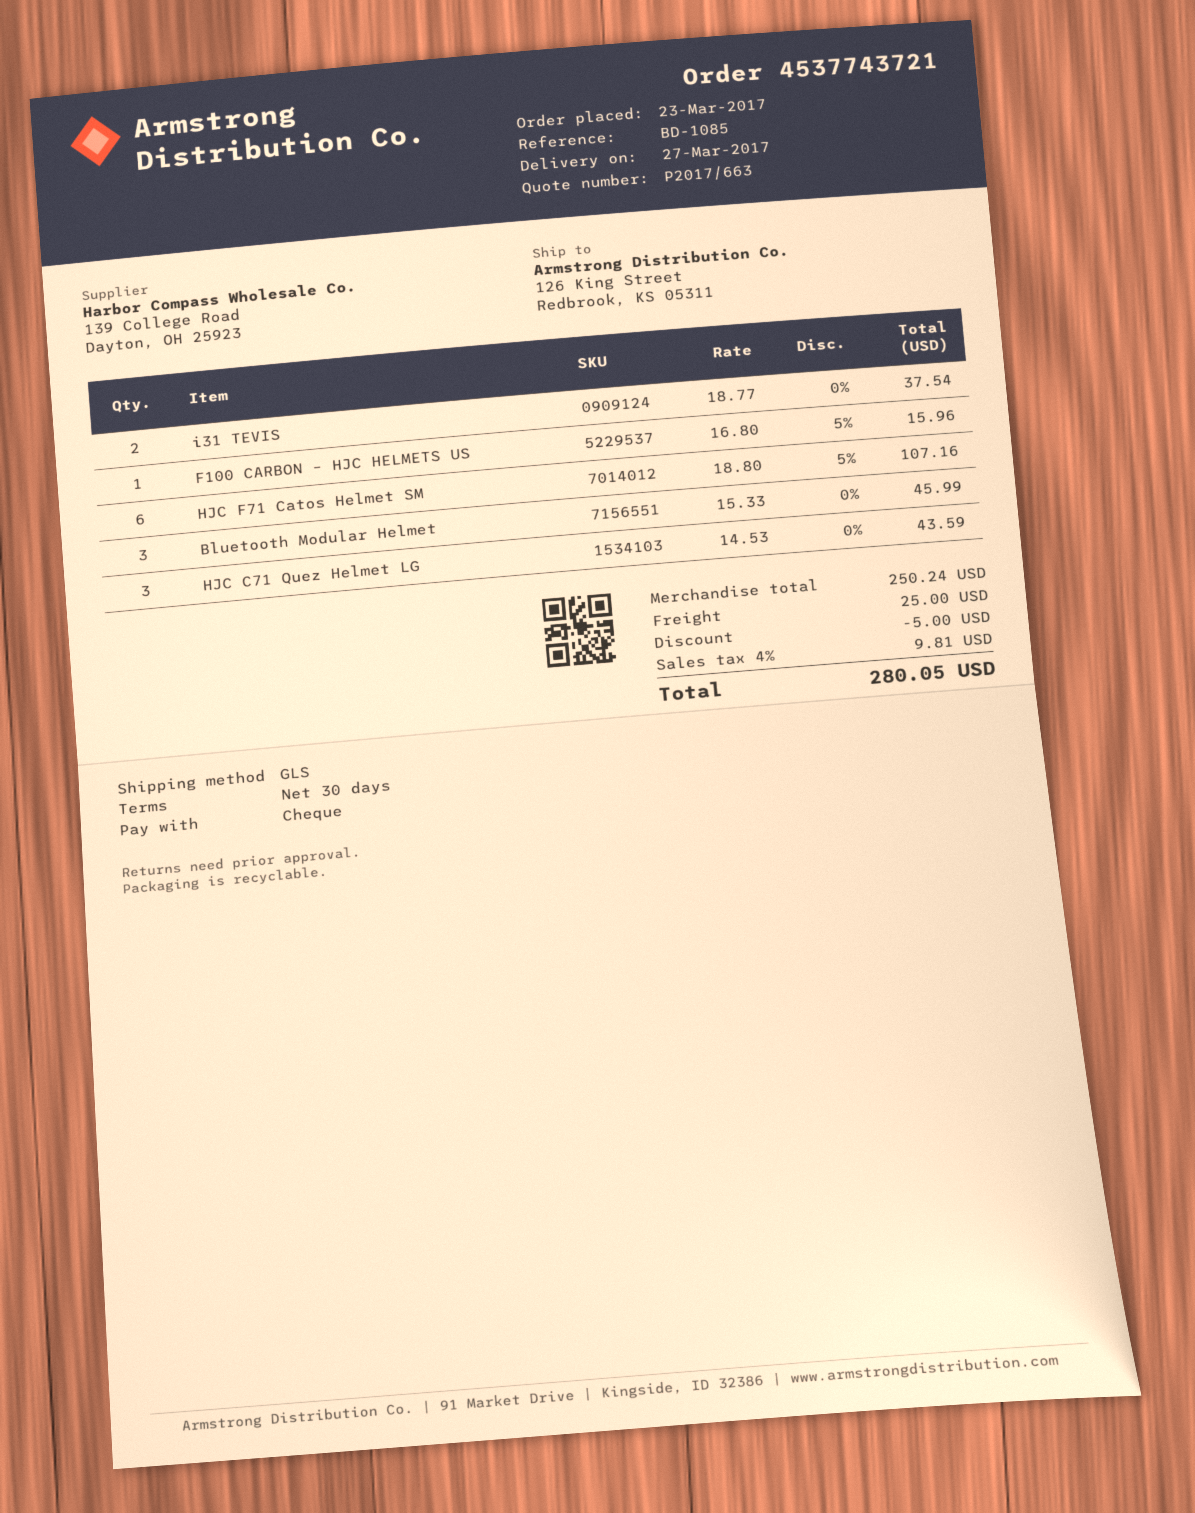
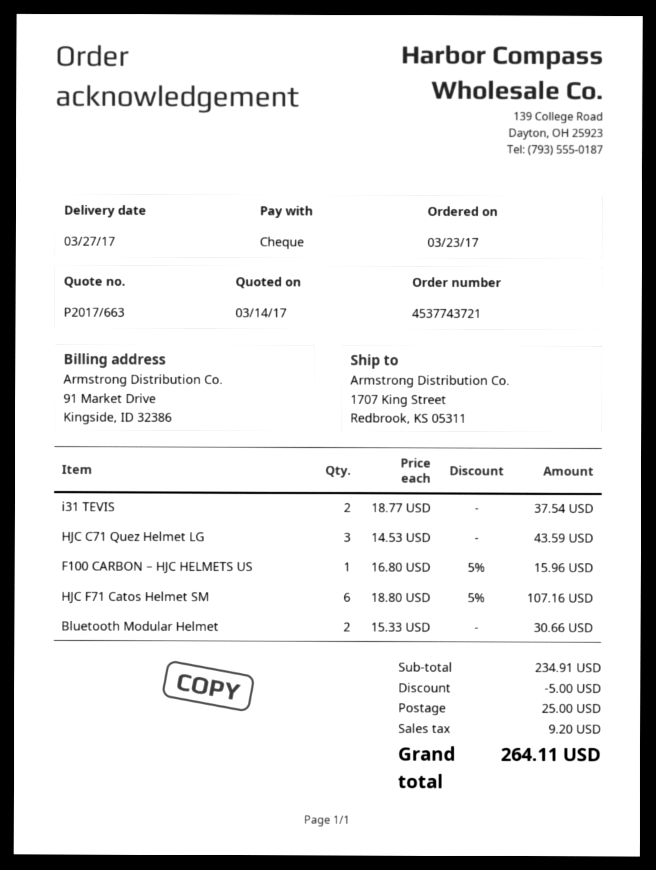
ship to: 126 King Street, Redbrook, KS 05311 -> 1707 King Street, Redbrook, KS 05311
Bluetooth Modular Helmet: 3 x 15.33 = 45.99 -> 2 x 15.33 = 30.66
subtotal: 250.24 -> 234.91
tax: 9.81 -> 9.20
total: 280.05 -> 264.11

